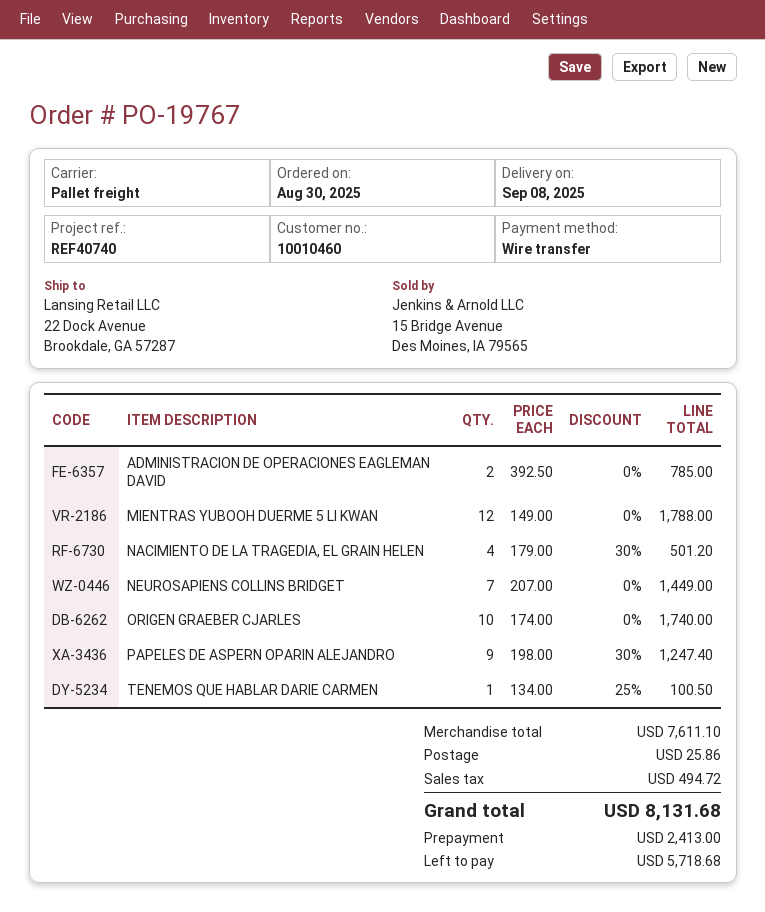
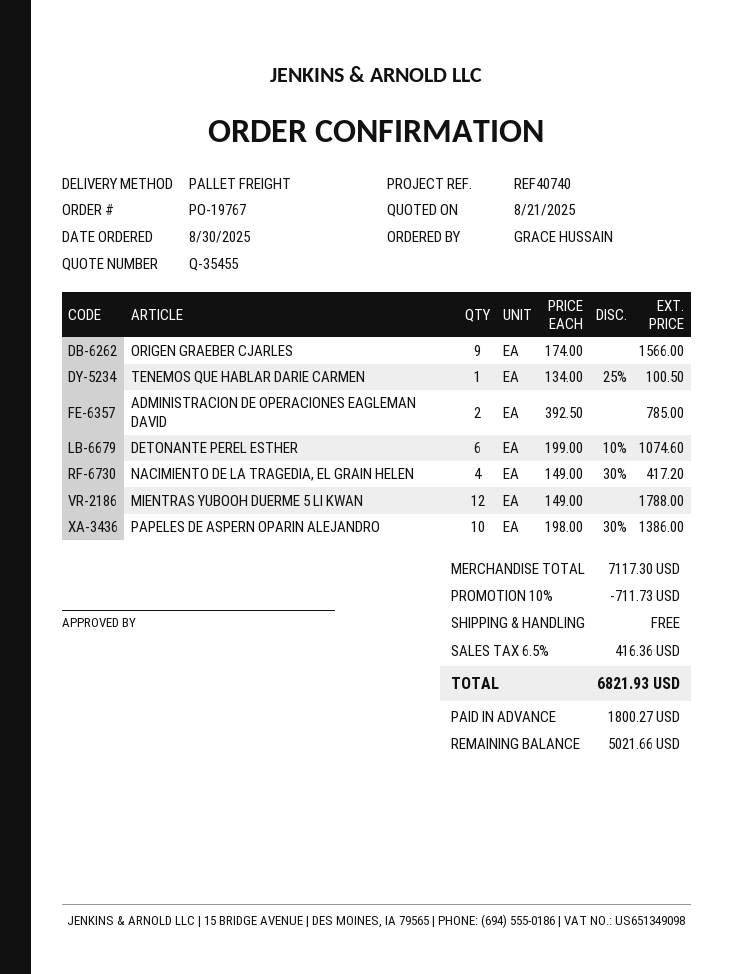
NACIMIENTO DE LA TRAGEDIA, EL GRAIN HELEN: 4 x 179.00 - 30% = 501.20 -> 4 x 149.00 - 30% = 417.20
NEUROSAPIENS COLLINS BRIDGET: 7 x 207.00 = 1449.00 -> none
ORIGEN GRAEBER CJARLES: 10 x 174.00 = 1740.00 -> 9 x 174.00 = 1566.00
PAPELES DE ASPERN OPARIN ALEJANDRO: 9 x 198.00 - 30% = 1247.40 -> 10 x 198.00 - 30% = 1386.00
DETONANTE PEREL ESTHER: none -> 6 x 199.00 - 10% = 1074.60
subtotal: 7611.10 -> 7117.30
discount: none -> 10% = 711.73
shipping: 25.86 -> 0.00
tax: 494.72 -> 416.36
total: 8131.68 -> 6821.93
deposit: 2413.00 -> 1800.27
balance: 5718.68 -> 5021.66

